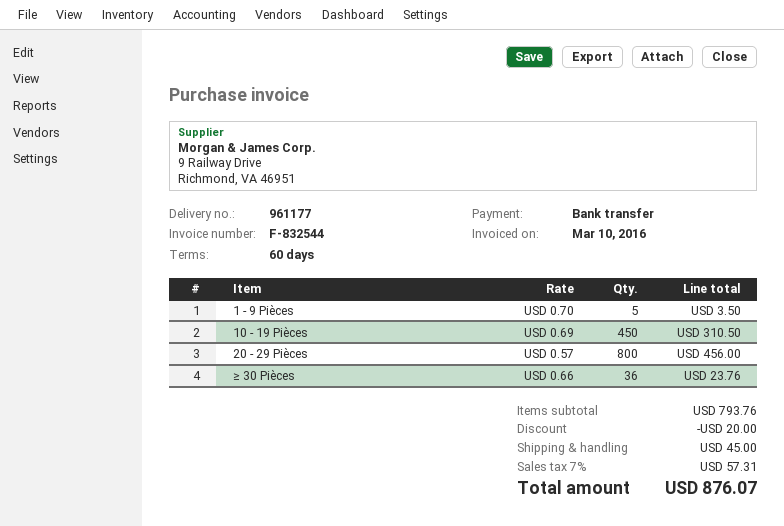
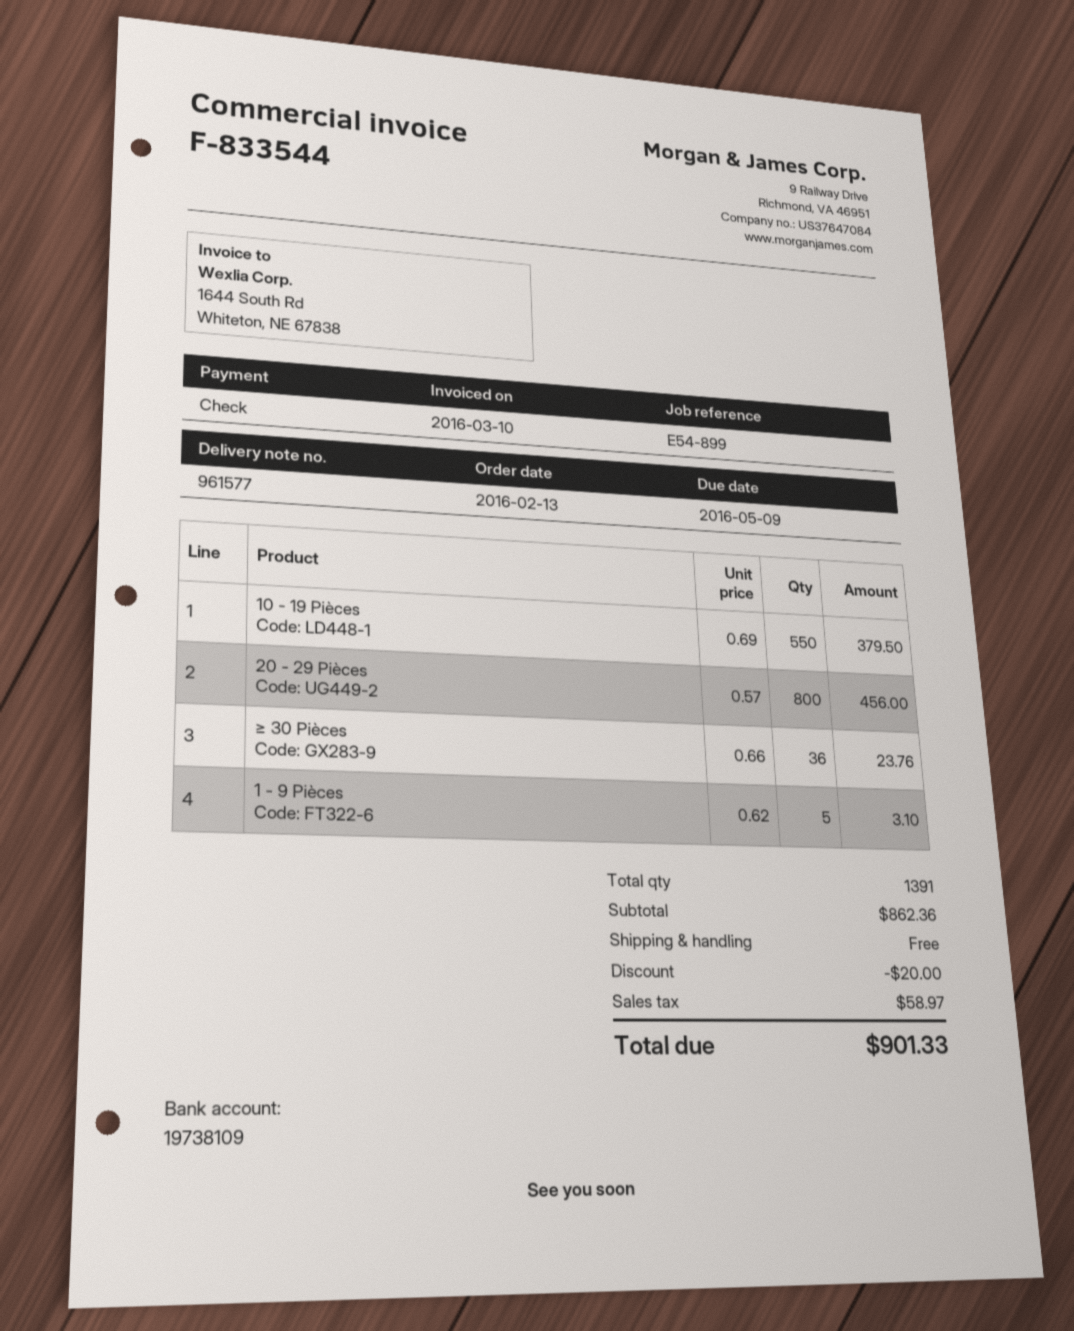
delivery note number: 961177 -> 961577
invoice number: F-832544 -> F-833544
payment method: bank transfer -> cheque
1 - 9 Pièces: 5 x 0.70 = 3.50 -> 5 x 0.62 = 3.10
10 - 19 Pièces: 450 x 0.69 = 310.50 -> 550 x 0.69 = 379.50
subtotal: 793.76 -> 862.36
shipping: 45.00 -> 0.00
tax: 57.31 -> 58.97
total: 876.07 -> 901.33

